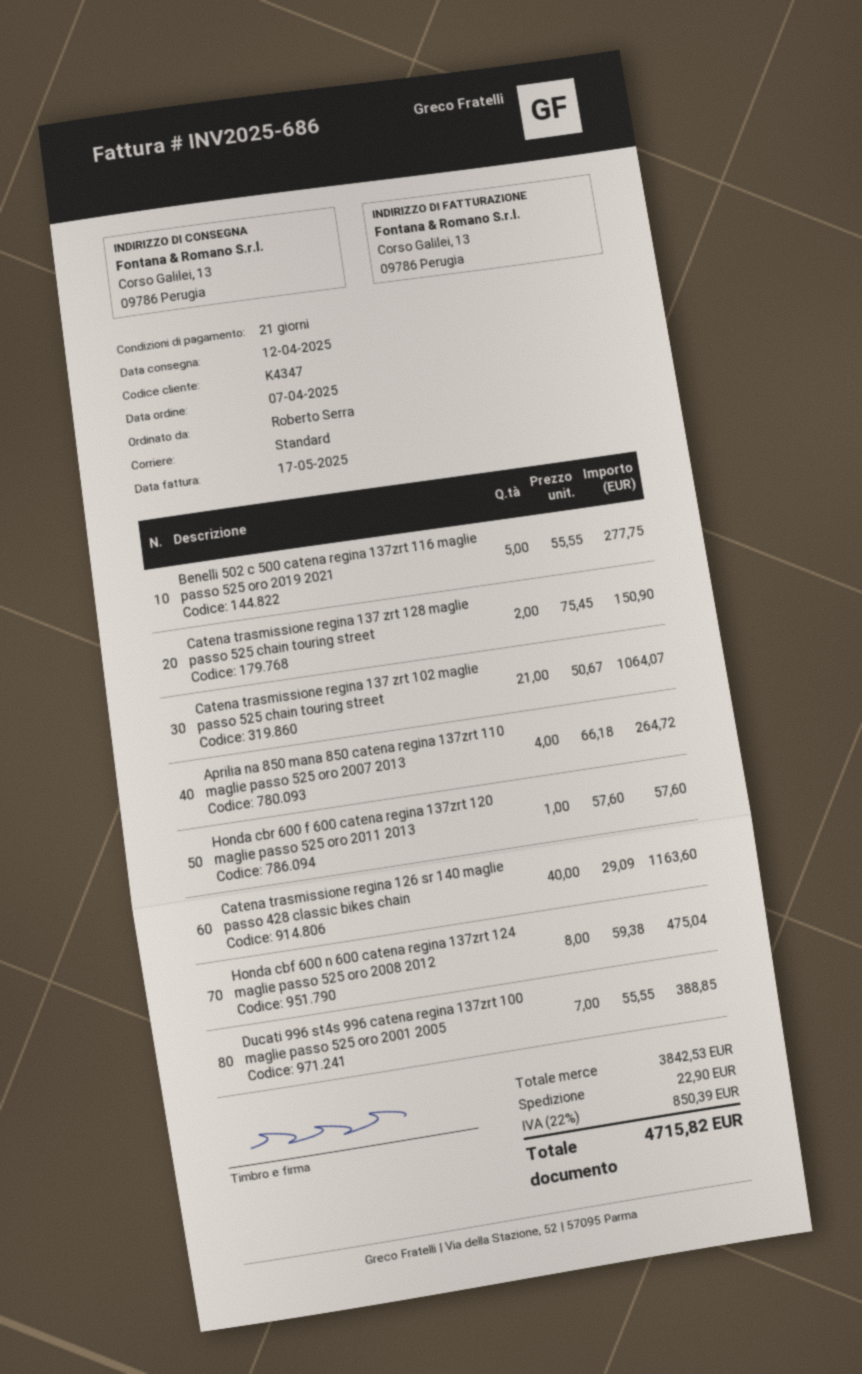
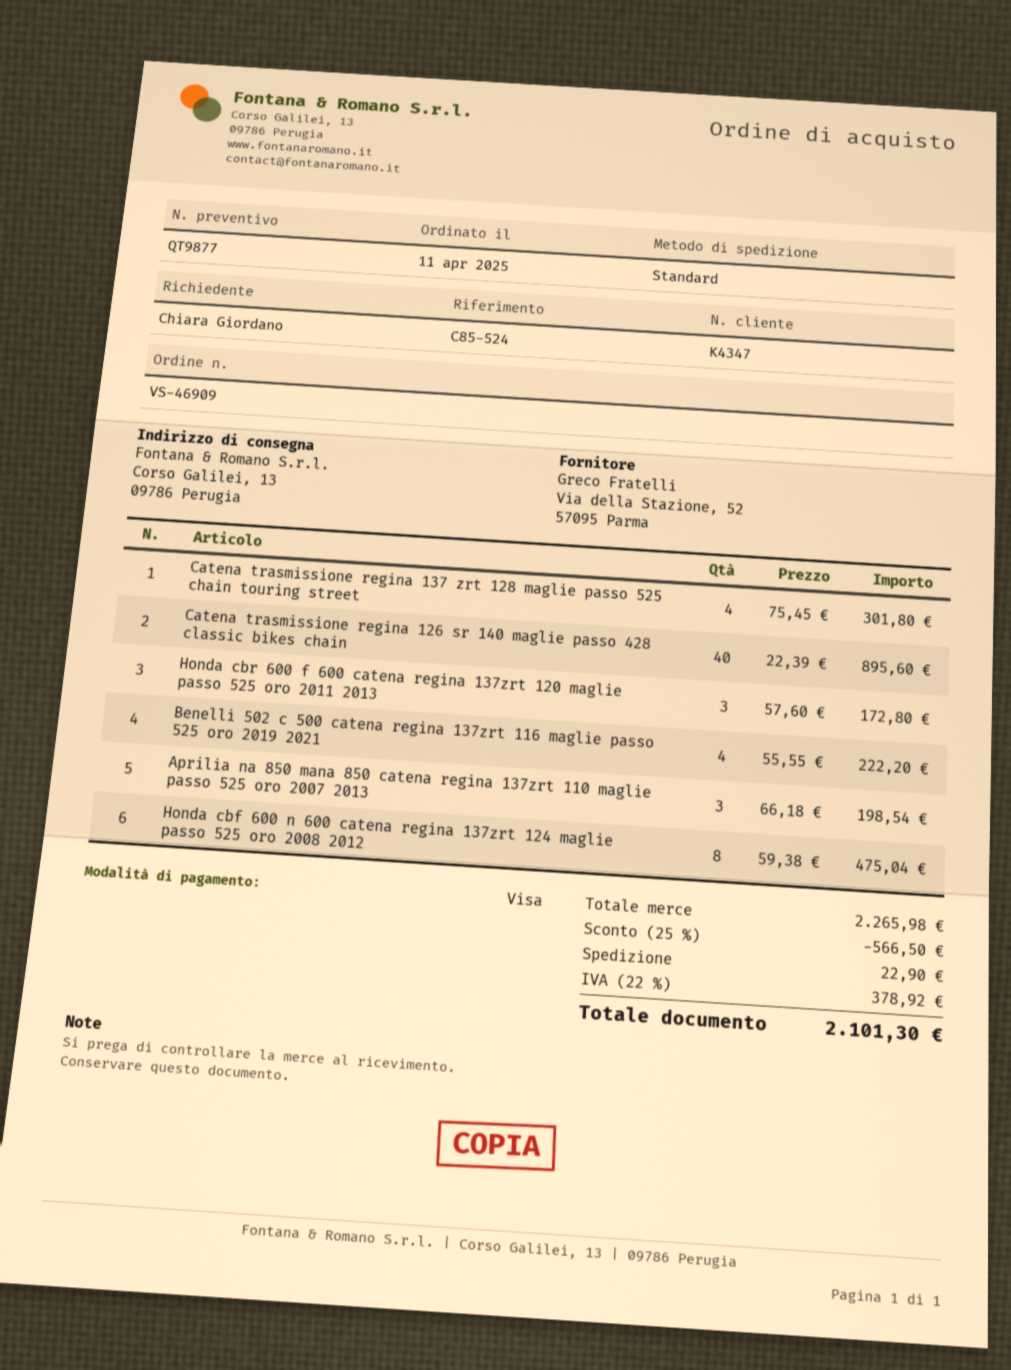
order date: 2025-04-07 -> 2025-04-11
ordered by: Roberto Serra -> Chiara Giordano
Benelli 502 c 500 catena regina 137zrt 116 maglie passo 525 oro 2019 2021: 5 x 55.55 = 277.75 -> 4 x 55.55 = 222.20
Catena trasmissione regina 137 zrt 128 maglie passo 525 chain touring street: 2 x 75.45 = 150.90 -> 4 x 75.45 = 301.80
Catena trasmissione regina 137 zrt 102 maglie passo 525 chain touring street: 21 x 50.67 = 1064.07 -> none
Aprilia na 850 mana 850 catena regina 137zrt 110 maglie passo 525 oro 2007 2013: 4 x 66.18 = 264.72 -> 3 x 66.18 = 198.54
Honda cbr 600 f 600 catena regina 137zrt 120 maglie passo 525 oro 2011 2013: 1 x 57.60 = 57.60 -> 3 x 57.60 = 172.80
Catena trasmissione regina 126 sr 140 maglie passo 428 classic bikes chain: 40 x 29.09 = 1163.60 -> 40 x 22.39 = 895.60
Ducati 996 st4s 996 catena regina 137zrt 100 maglie passo 525 oro 2001 2005: 7 x 55.55 = 388.85 -> none
subtotal: 3842.53 -> 2265.98
discount: none -> 25% = 566.50
tax: 22% = 850.39 -> 22% = 378.92
total: 4715.82 -> 2101.30

